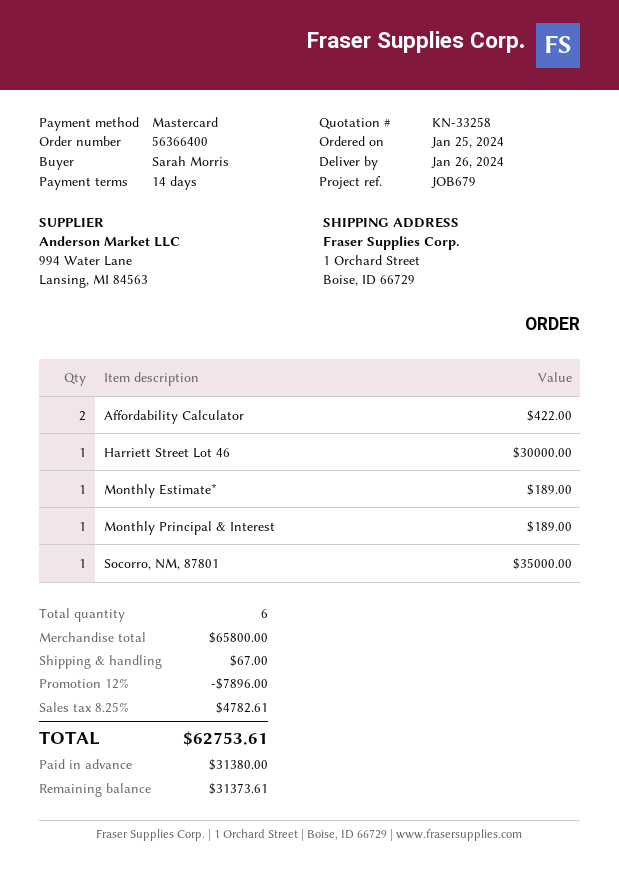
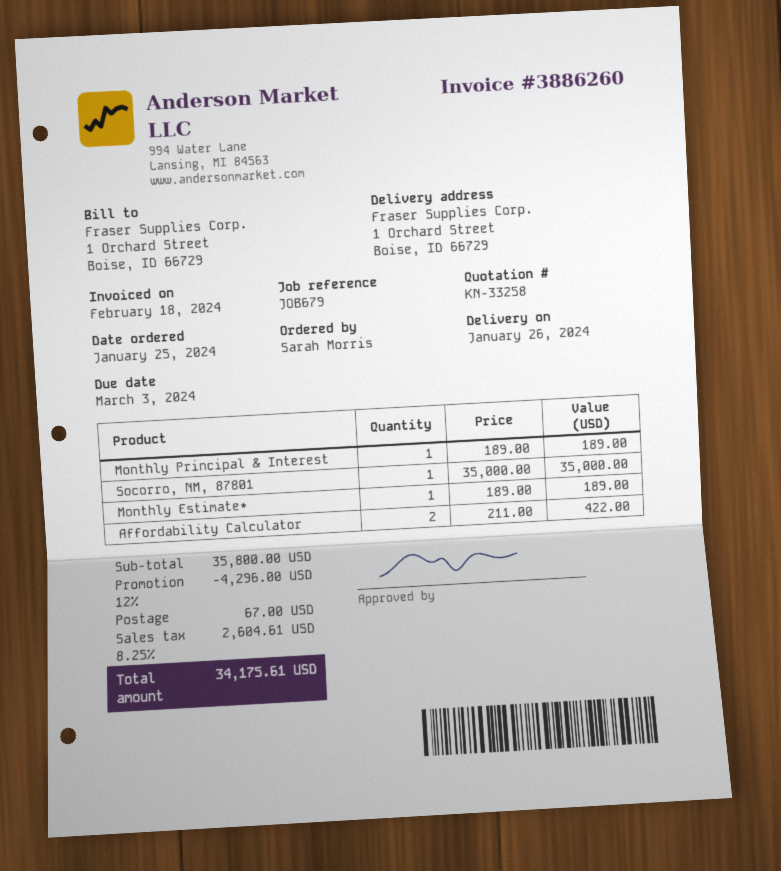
Harriett Street Lot 46: 1 for 30000.00 -> none
subtotal: 65800.00 -> 35800.00
discount: 12% = 7896.00 -> 12% = 4296.00
tax: 8.25% = 4782.61 -> 8.25% = 2604.61
total: 62753.61 -> 34175.61

